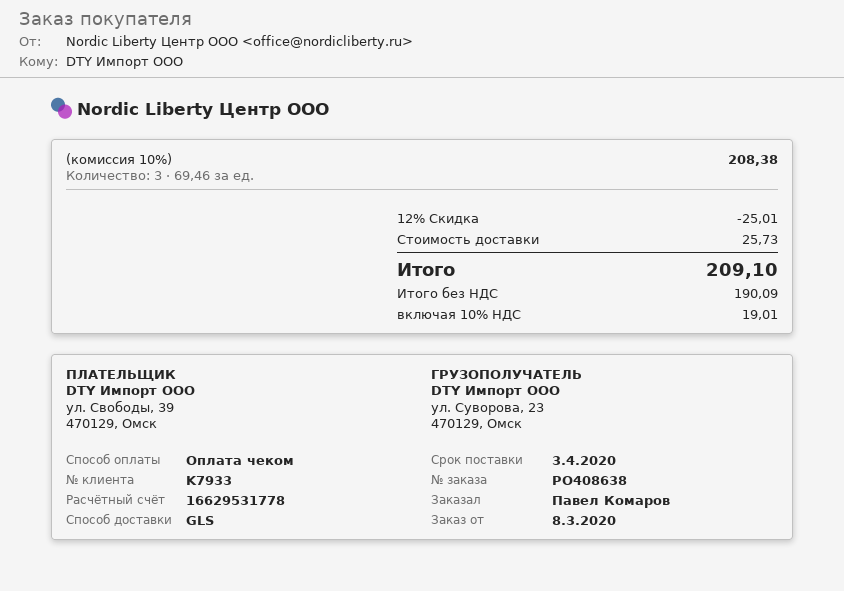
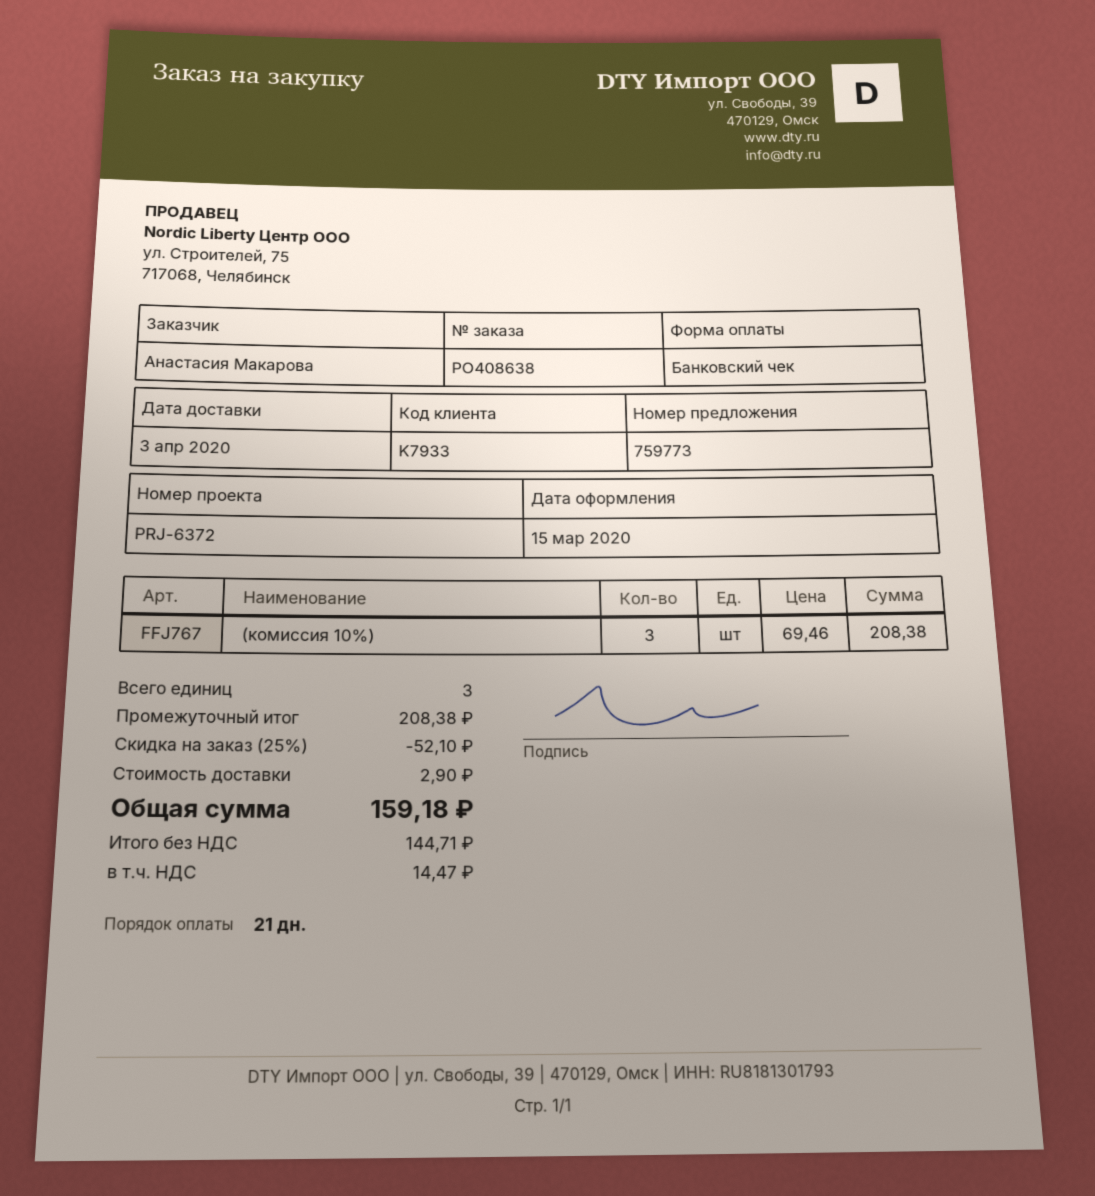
order date: 2020-03-08 -> 2020-03-15
ordered by: Павел Комаров -> Анастасия Макарова
discount: 12% = 25.01 -> 25% = 52.10
shipping: 25.73 -> 2.90
net: 190.09 -> 144.71
tax: 19.01 -> 14.47
total: 209.10 -> 159.18

